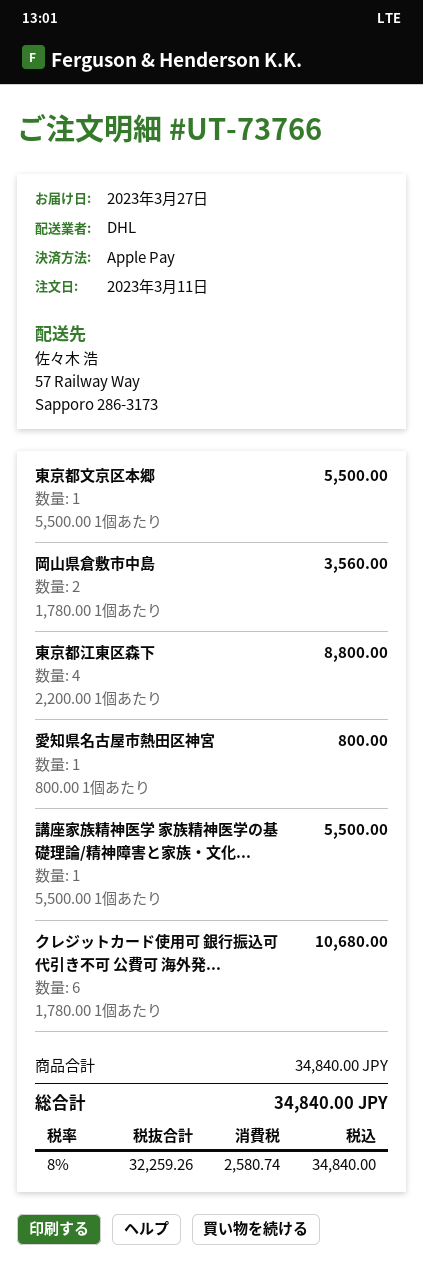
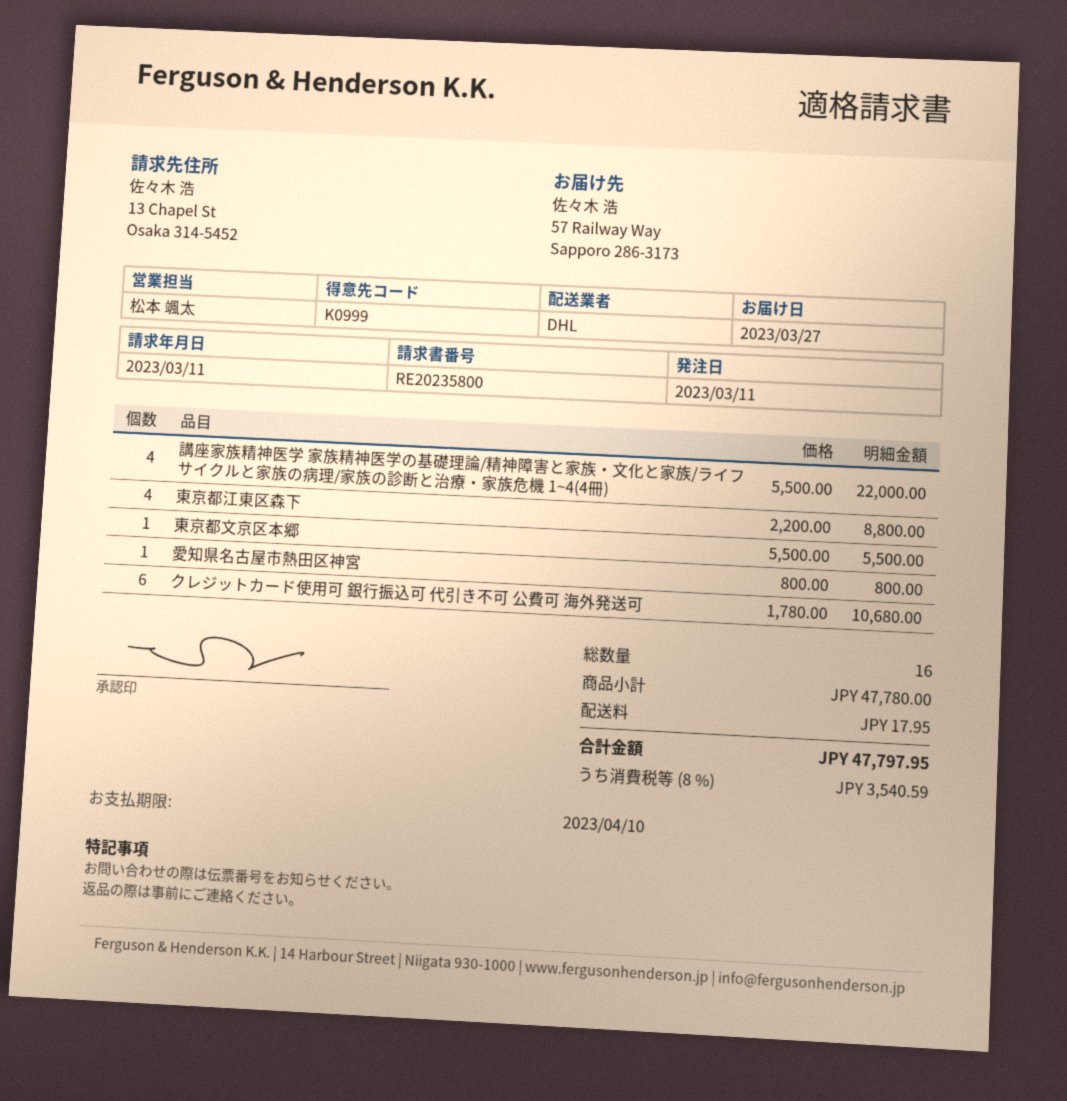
岡山県倉敷市中島: 2 x 1780.00 = 3560.00 -> none
講座家族精神医学 家族精神医学の基礎理論/精神障害と家族・文化...: 1 x 5500.00 = 5500.00 -> 4 x 5500.00 = 22000.00
subtotal: 34840.00 -> 47780.00
shipping: none -> 17.95
tax: 8% = 2580.74 -> 8% = 3540.59
total: 34840.00 -> 47797.95

